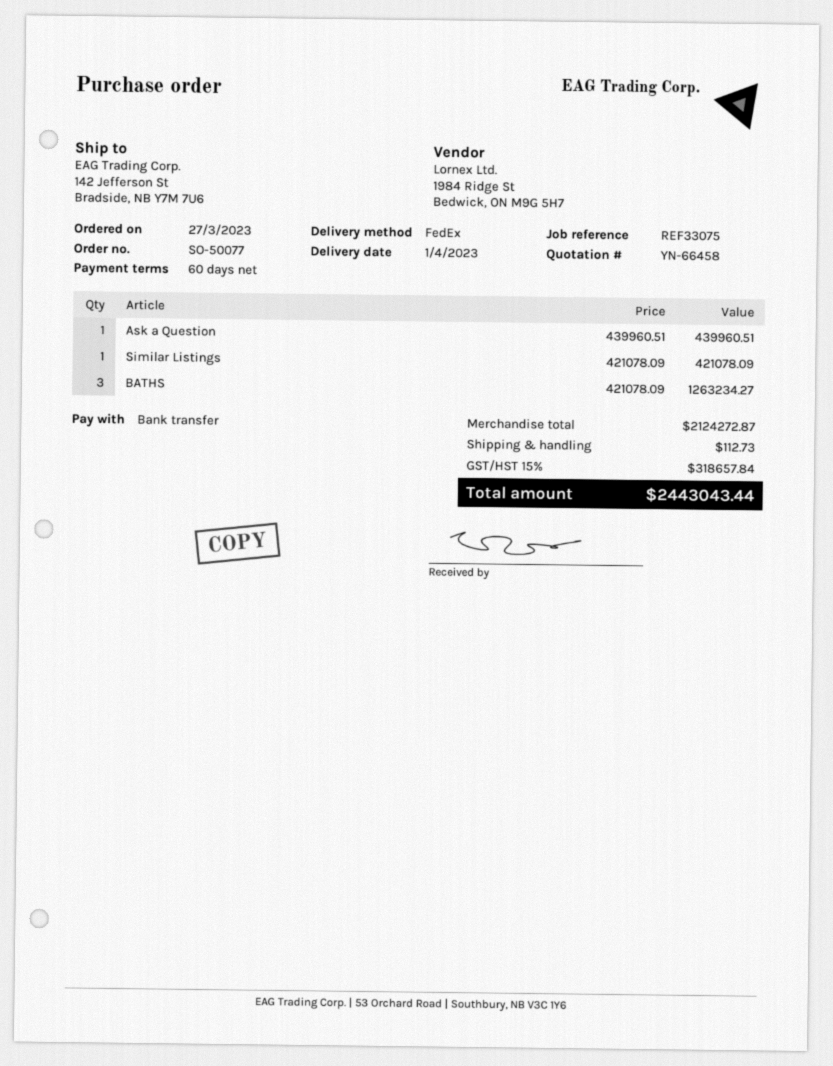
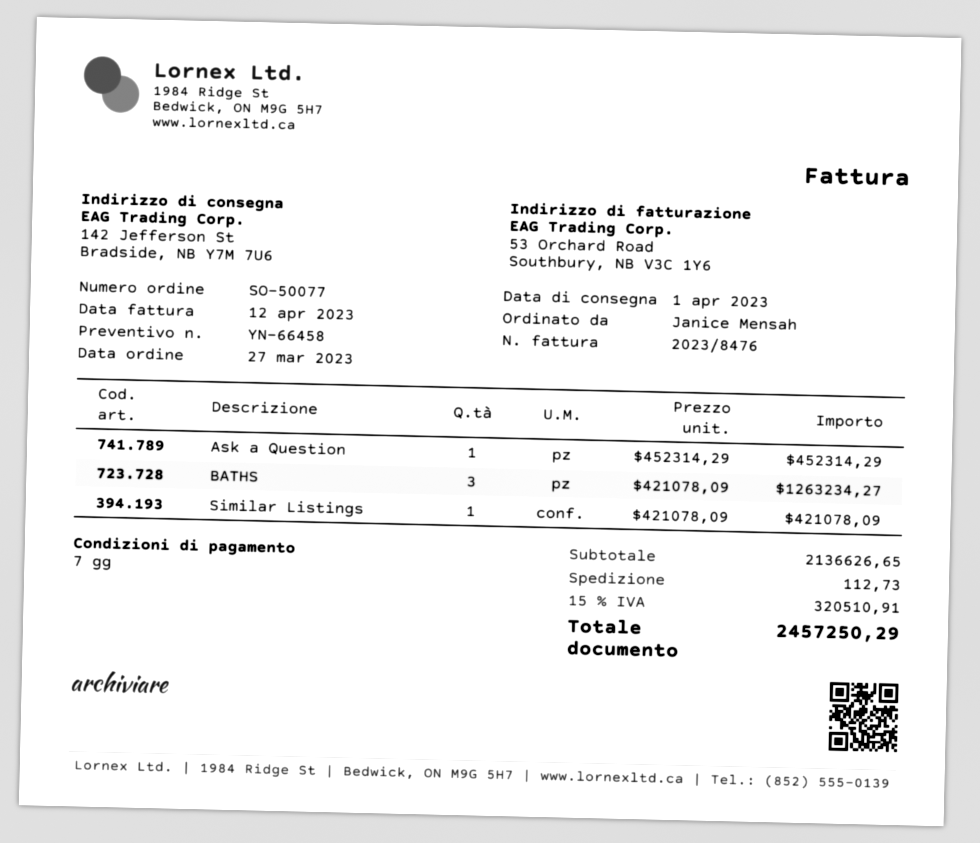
payment terms: 60 days -> 7 days
Ask a Question: 1 x 439960.51 = 439960.51 -> 1 x 452314.29 = 452314.29
subtotal: 2124272.87 -> 2136626.65
tax: 15% = 318657.84 -> 15% = 320510.91
total: 2443043.44 -> 2457250.29

